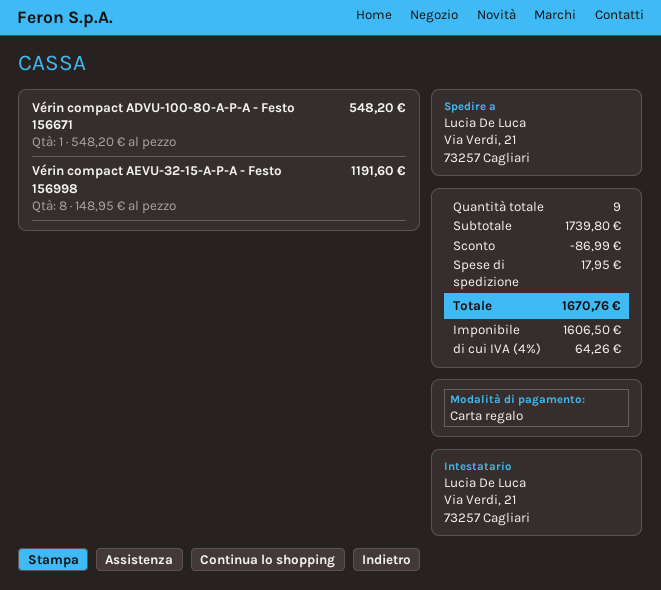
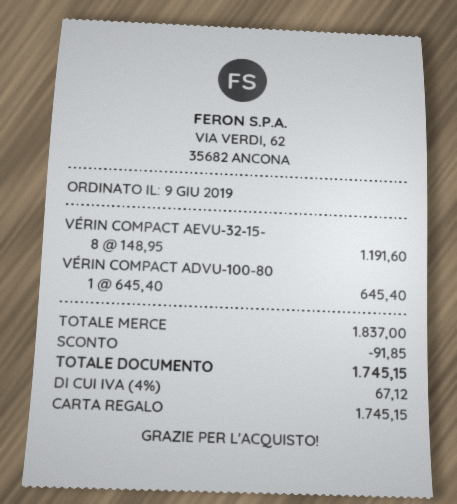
Vérin compact ADVU-100-80-A-P-A - Festo 156671: 1 x 548.20 = 548.20 -> 1 x 645.40 = 645.40
subtotal: 1739.80 -> 1837.00
discount: 86.99 -> 91.85
shipping: 17.95 -> none
tax: 4% = 64.26 -> 4% = 67.12
total: 1670.76 -> 1745.15

